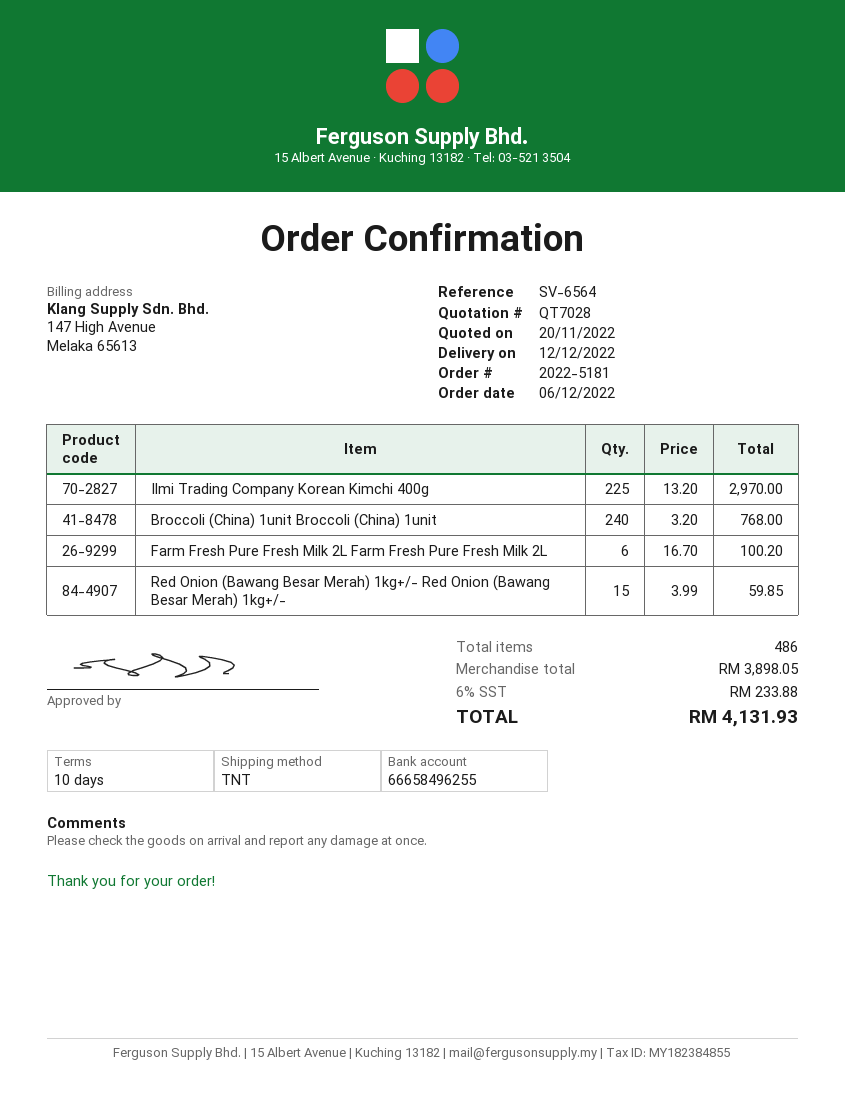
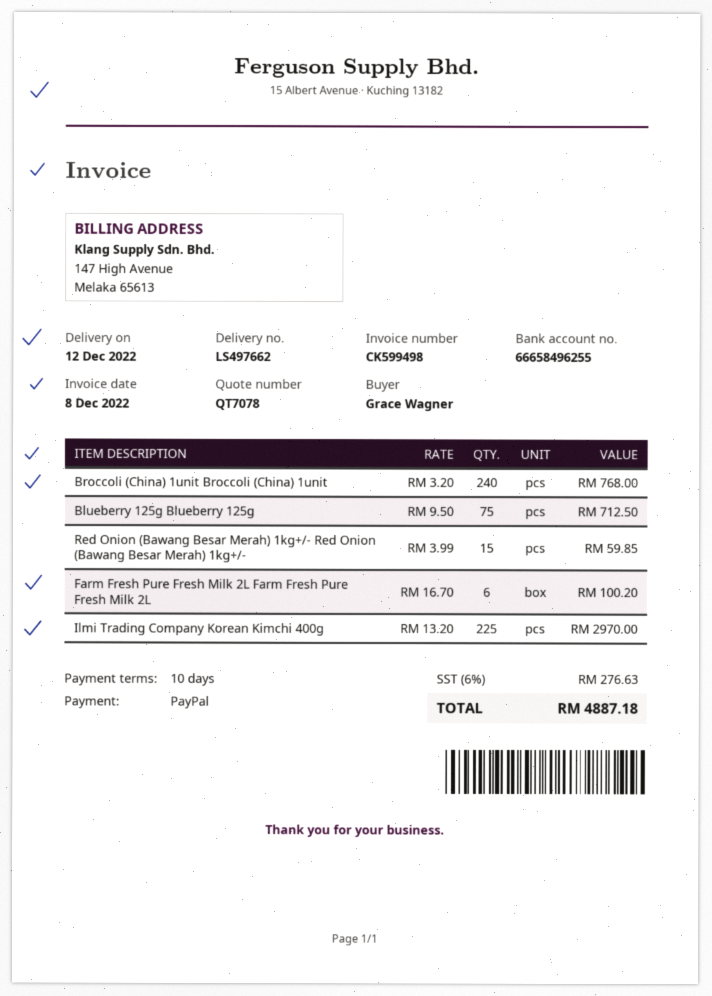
quote number: QT7028 -> QT7078
Blueberry 125g Blueberry 125g: none -> 75 x 9.50 = 712.50
tax: 6% = 233.88 -> 6% = 276.63
total: 4131.93 -> 4887.18

